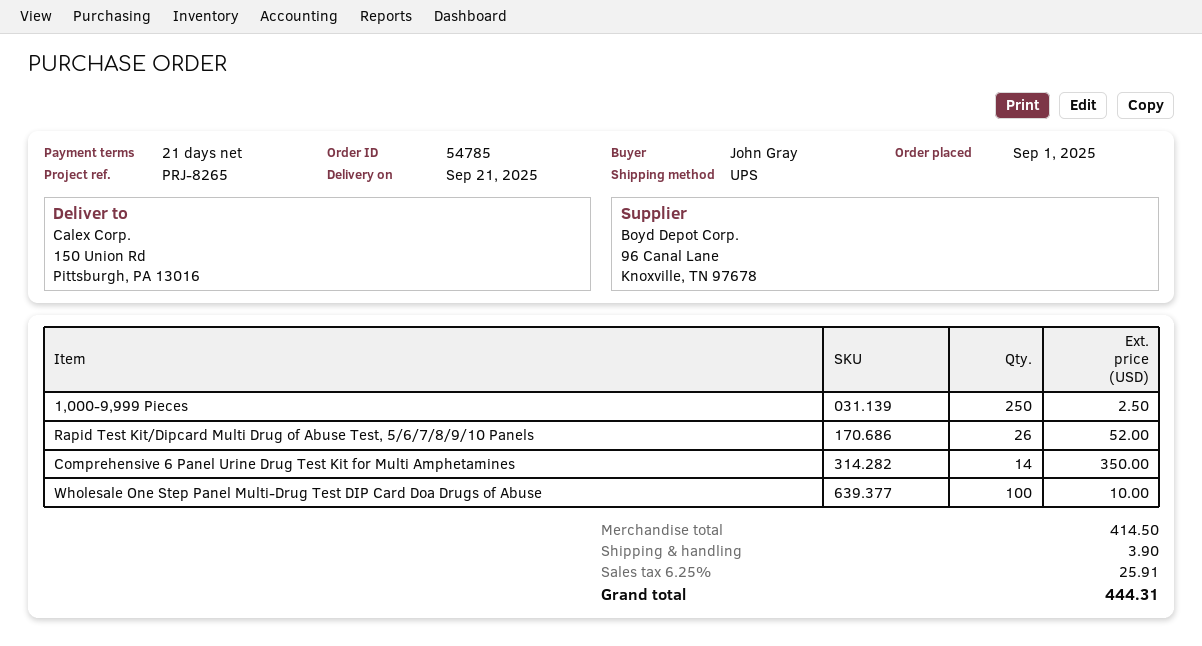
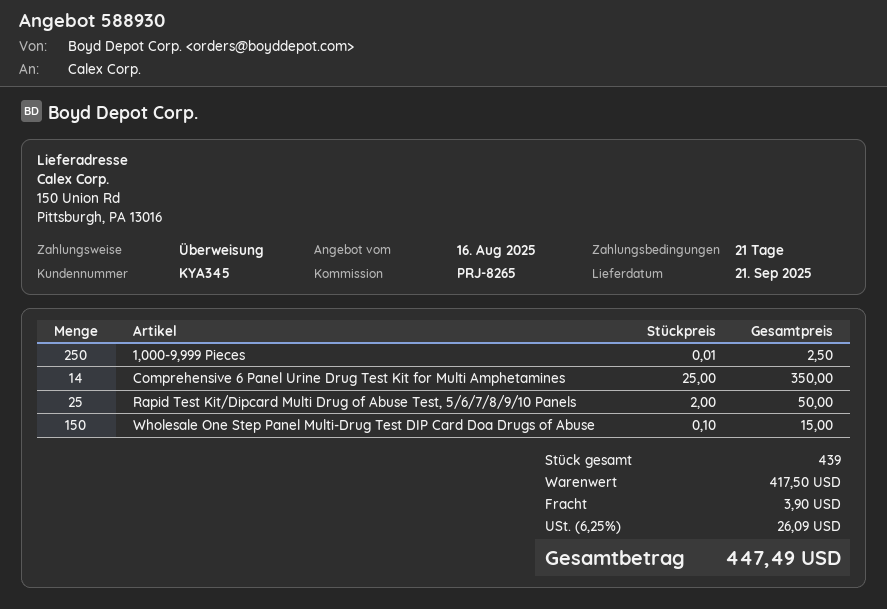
Rapid Test Kit/Dipcard Multi Drug of Abuse Test, 5/6/7/8/9/10 Panels: 26 for 52.00 -> 25 for 50.00
Wholesale One Step Panel Multi-Drug Test DIP Card Doa Drugs of Abuse: 100 for 10.00 -> 150 for 15.00
subtotal: 414.50 -> 417.50
tax: 6.25% = 25.91 -> 6.25% = 26.09
total: 444.31 -> 447.49

